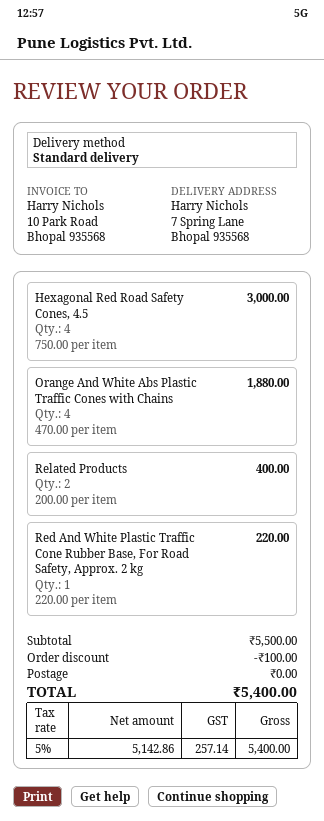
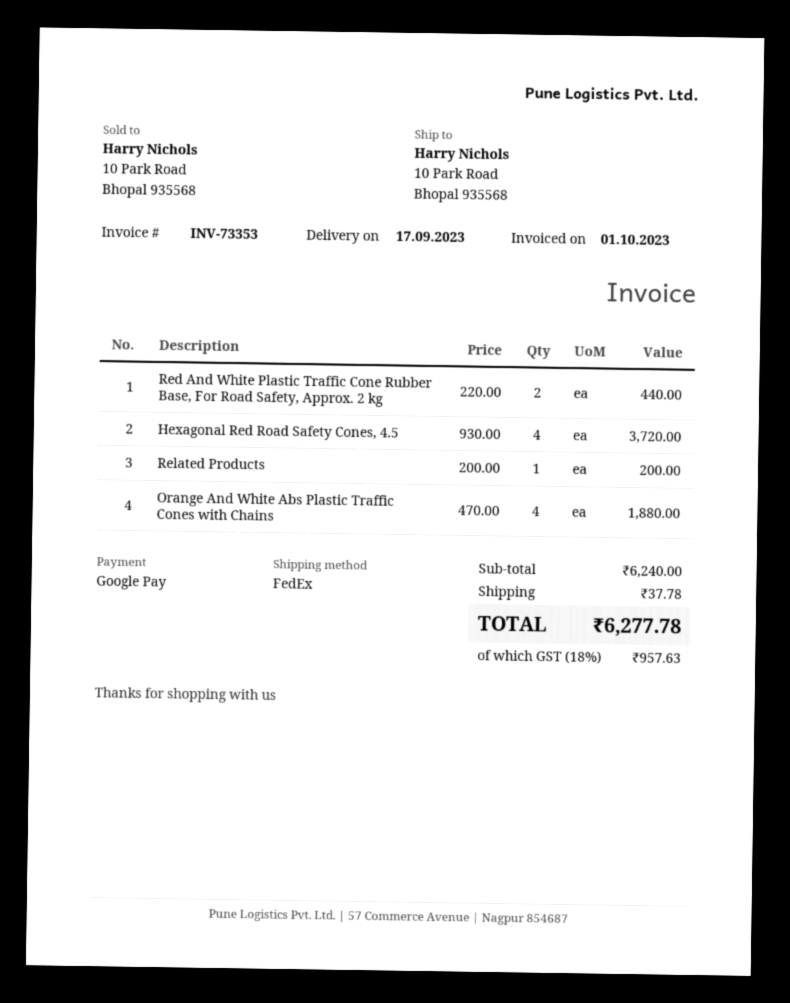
shipping method: standard -> FedEx
ship to: 7 Spring Lane, Bhopal 935568 -> 10 Park Road, Bhopal 935568
Hexagonal Red Road Safety Cones, 4.5: 4 x 750.00 = 3000.00 -> 4 x 930.00 = 3720.00
Related Products: 2 x 200.00 = 400.00 -> 1 x 200.00 = 200.00
Red And White Plastic Traffic Cone Rubber Base, For Road Safety, Approx. 2 kg: 1 x 220.00 = 220.00 -> 2 x 220.00 = 440.00
subtotal: 5500.00 -> 6240.00
discount: 100.00 -> none
shipping: 0.00 -> 37.78
tax: 5% = 257.14 -> 18% = 957.63
total: 5400.00 -> 6277.78

